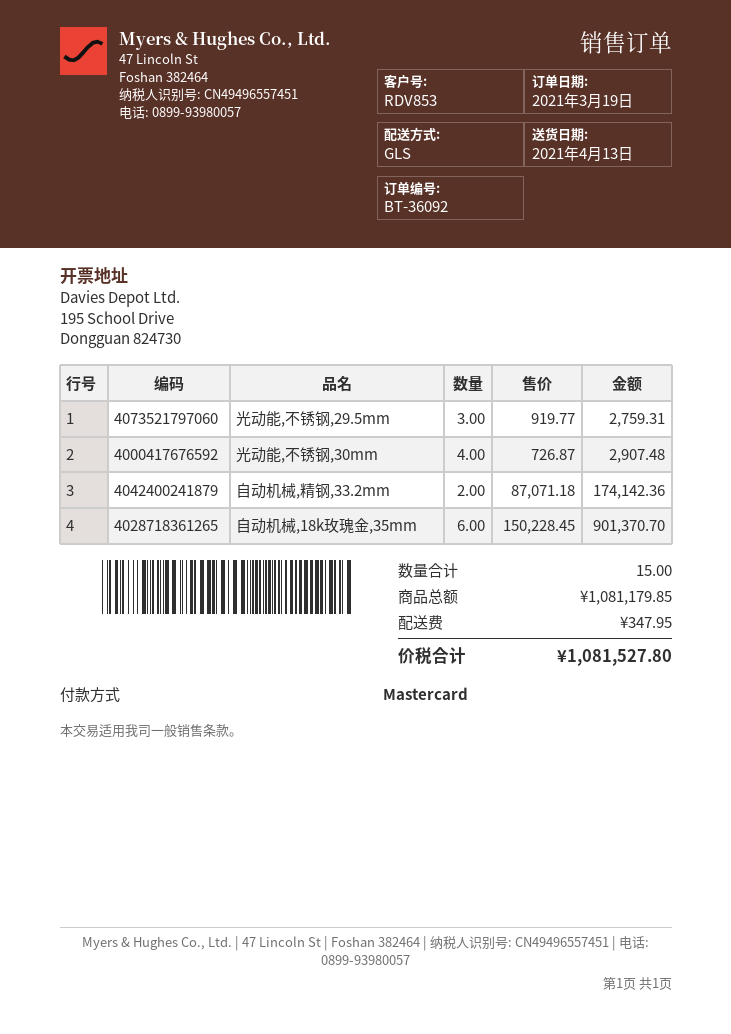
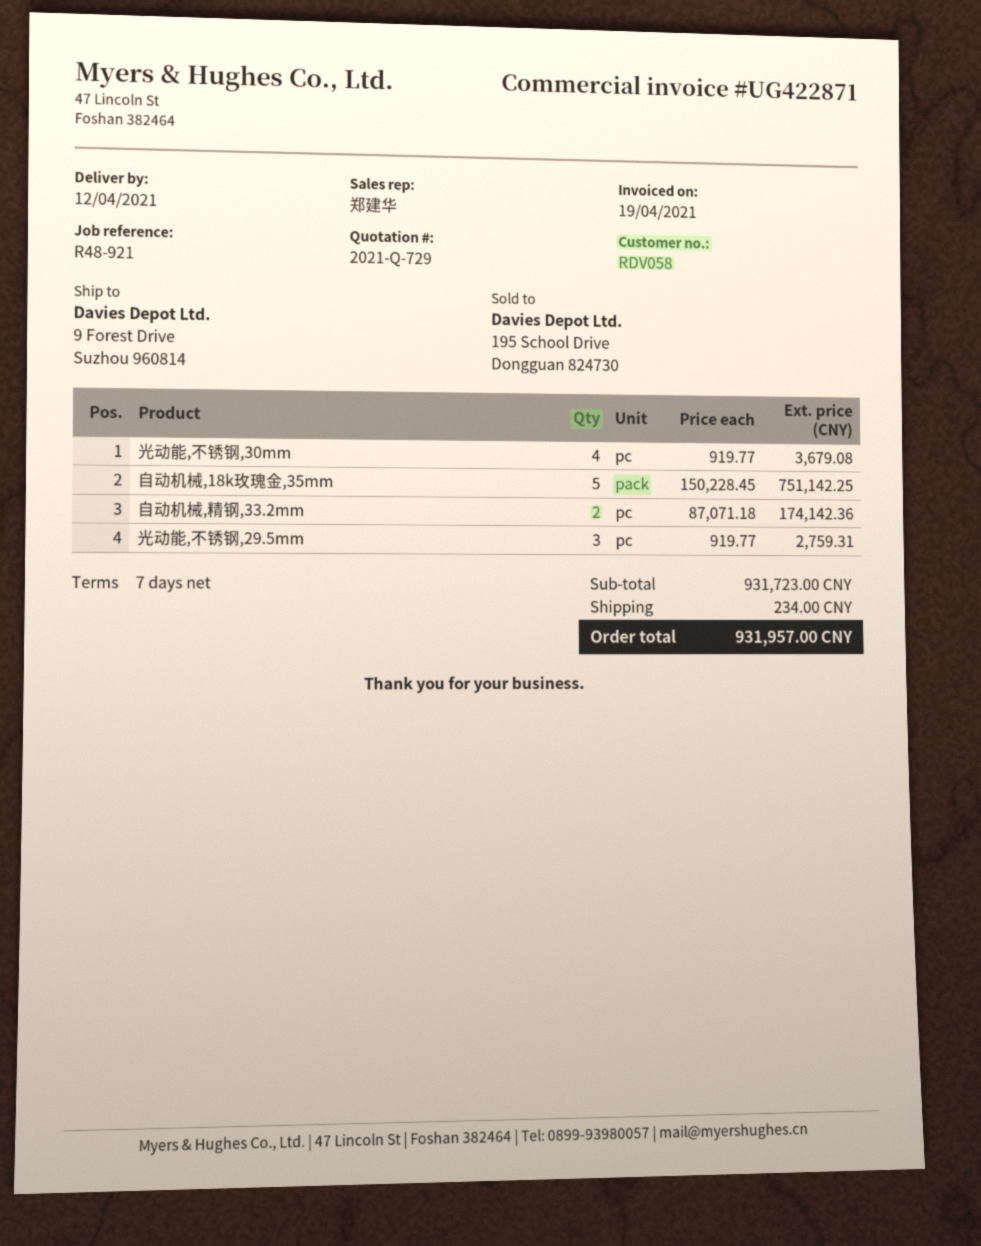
delivery date: 2021-04-13 -> 2021-04-12
customer number: RDV853 -> RDV058
光动能,不锈钢,30mm: 4 x 726.87 = 2907.48 -> 4 x 919.77 = 3679.08
自动机械,18k玫瑰金,35mm: 6 x 150228.45 = 901370.70 -> 5 x 150228.45 = 751142.25
subtotal: 1081179.85 -> 931723.00
shipping: 347.95 -> 234.00
total: 1081527.80 -> 931957.00

